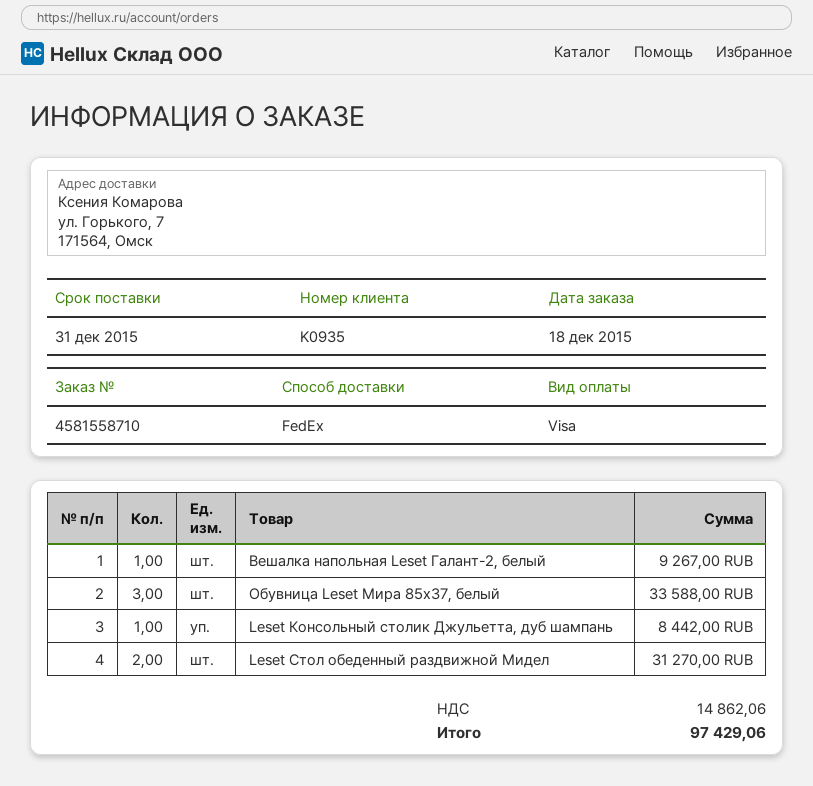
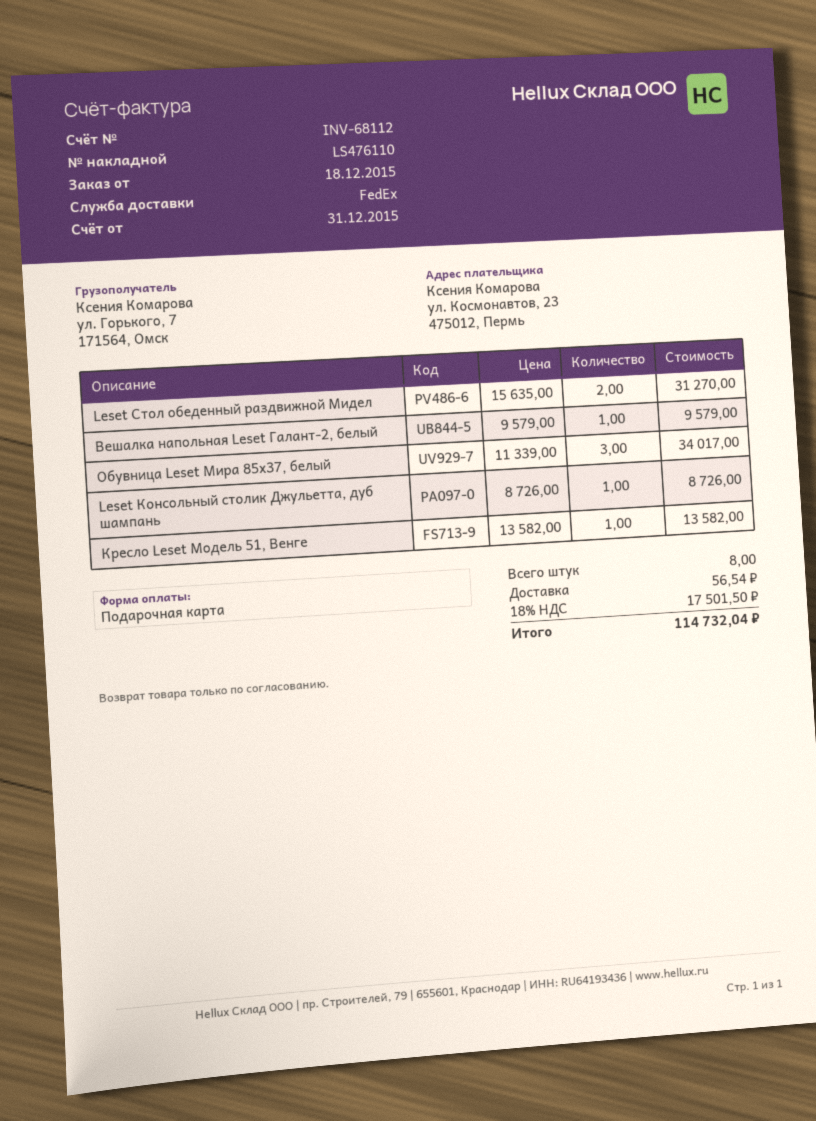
payment method: Visa -> gift card
Вешалка напольная Leset Галант-2, белый: 1 for 9267.00 -> 1 for 9579.00
Обувница Leset Мира 85х37, белый: 3 for 33588.00 -> 3 for 34017.00
Leset Консольный столик Джульетта, дуб шампань: 1 for 8442.00 -> 1 for 8726.00
Кресло Leset Модель 51, Венге: none -> 1 for 13582.00
shipping: none -> 56.54
tax: 14862.06 -> 17501.50
total: 97429.06 -> 114732.04

